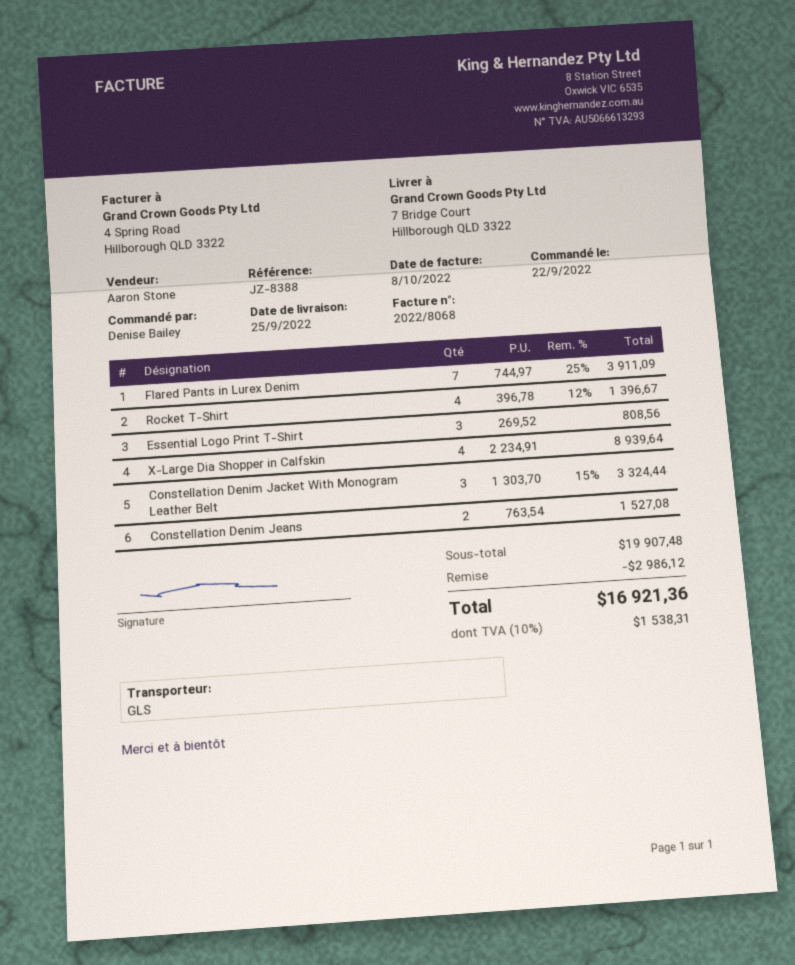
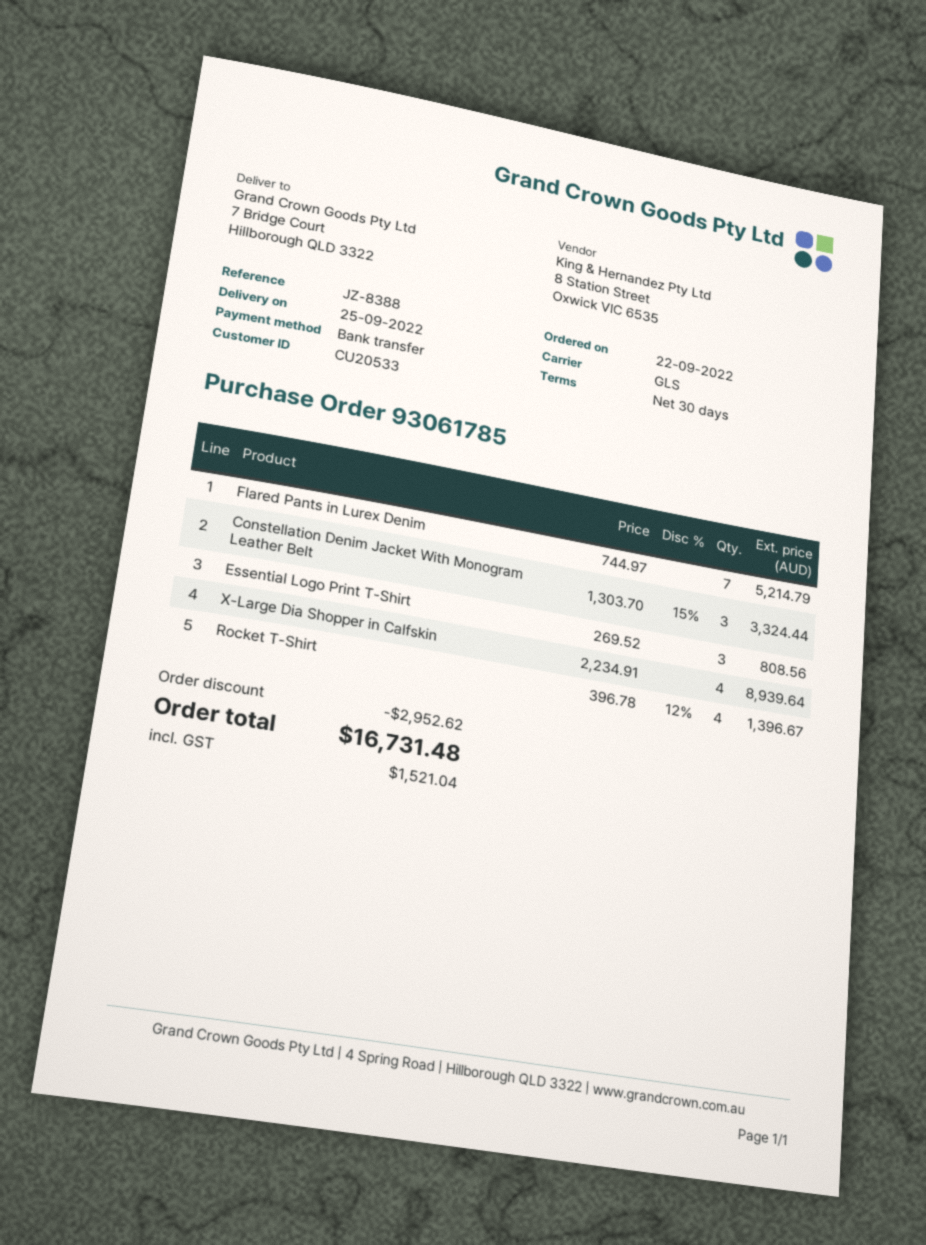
Flared Pants in Lurex Denim: 7 x 744.97 - 25% = 3911.09 -> 7 x 744.97 = 5214.79
Constellation Denim Jeans: 2 x 763.54 = 1527.08 -> none
discount: 2986.12 -> 2952.62
tax: 1538.31 -> 1521.04
total: 16921.36 -> 16731.48

